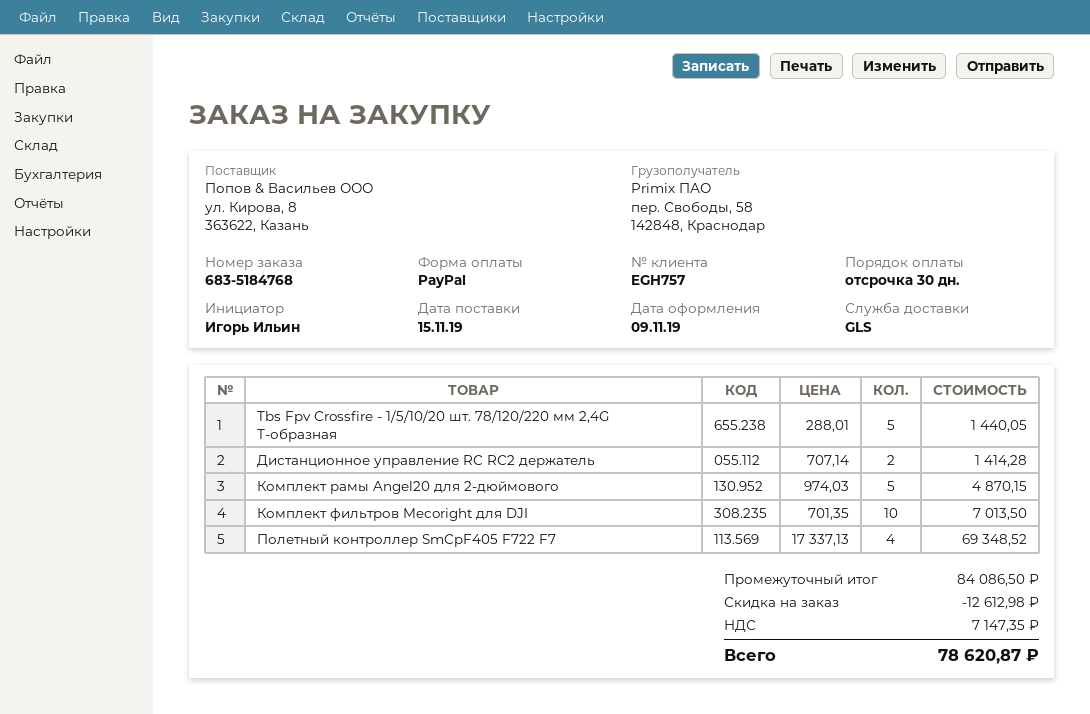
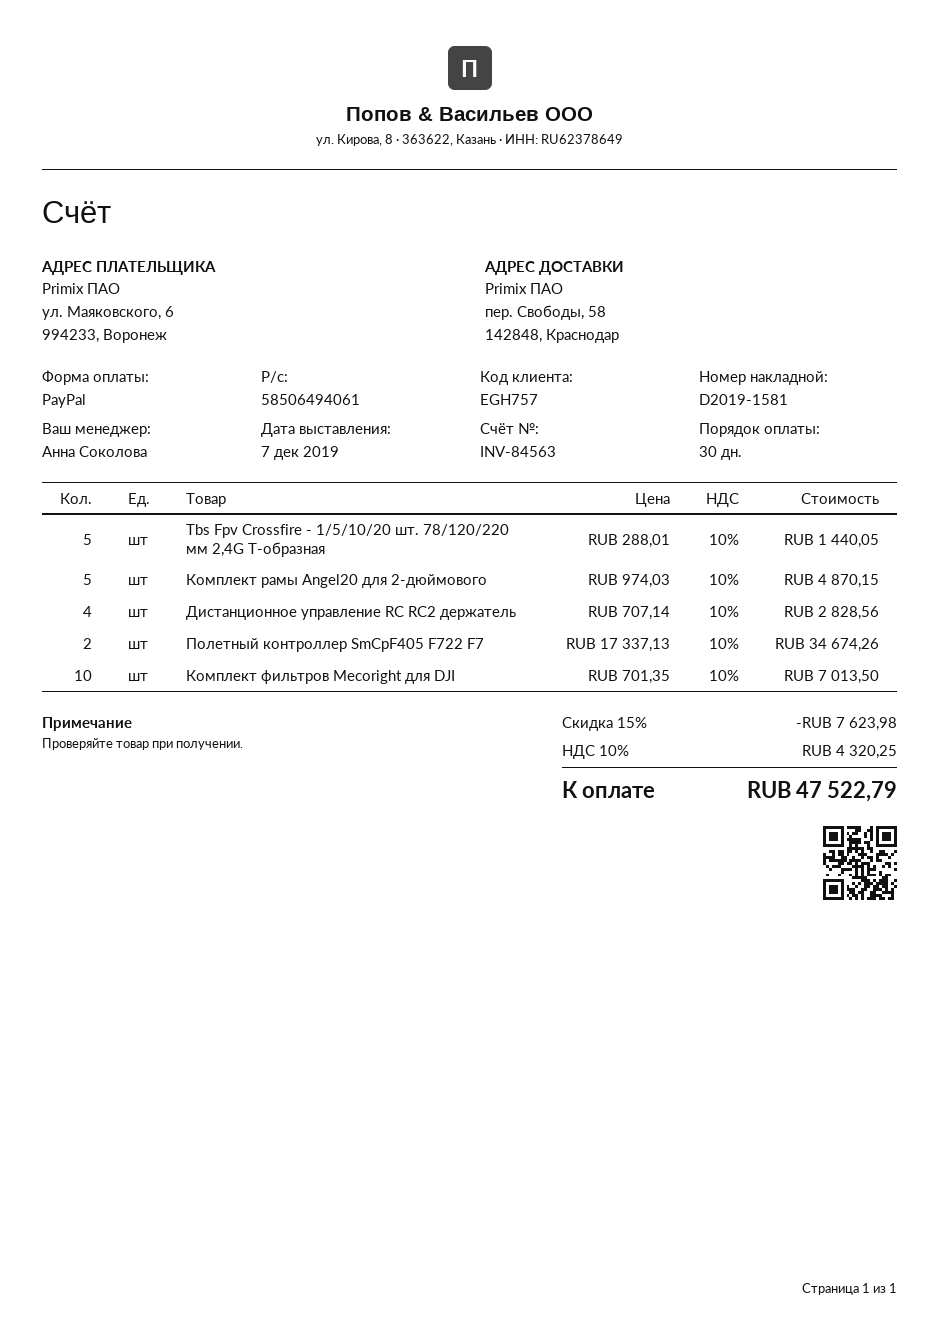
Дистанционное управление RC RC2 держатель: 2 x 707.14 = 1414.28 -> 4 x 707.14 = 2828.56
Полетный контроллер SmCpF405 F722 F7: 4 x 17337.13 = 69348.52 -> 2 x 17337.13 = 34674.26
discount: 12612.98 -> 7623.98
tax: 7147.35 -> 4320.25
total: 78620.87 -> 47522.79

